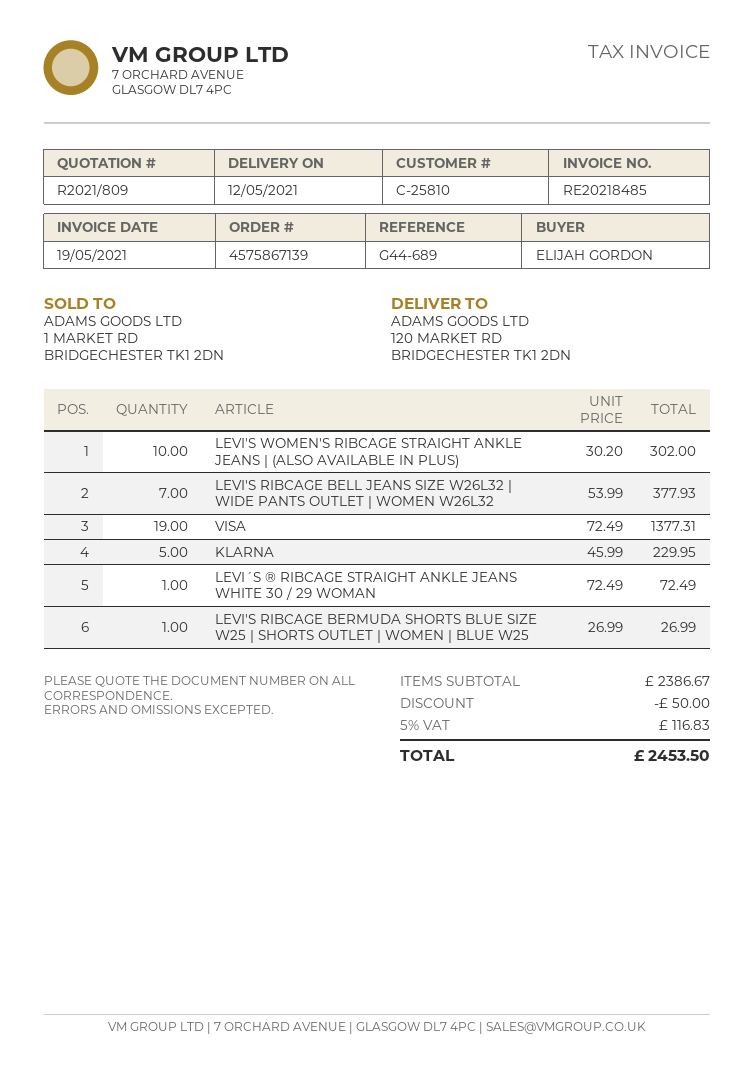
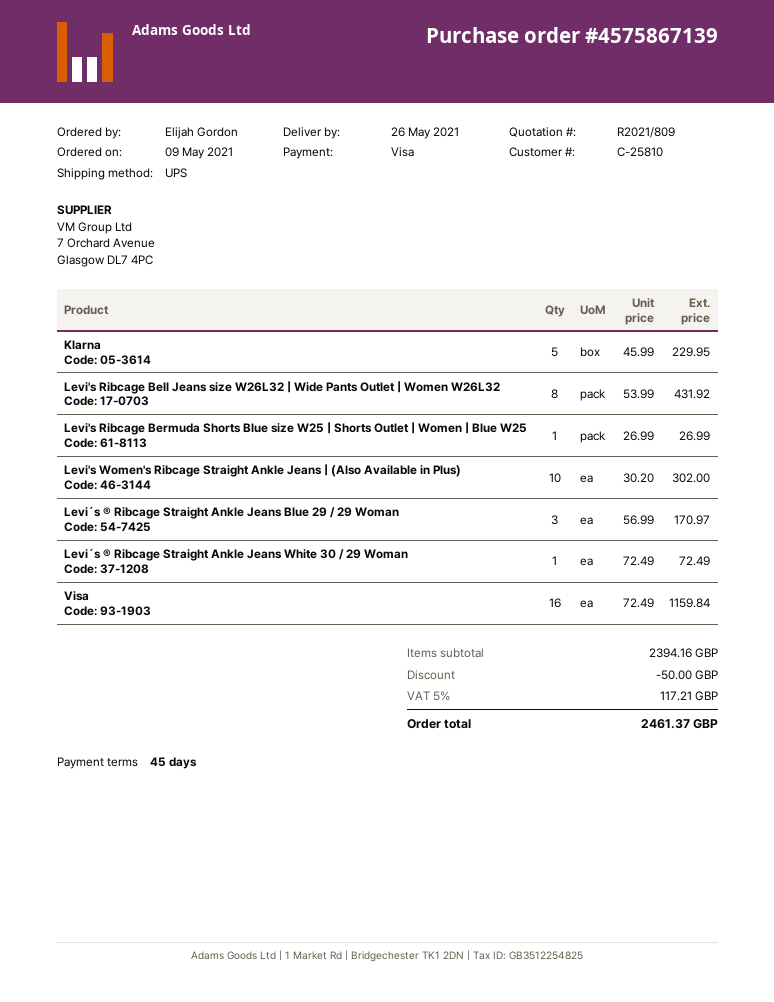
delivery date: 2021-05-12 -> 2021-05-26
LEVI'S RIBCAGE BELL JEANS SIZE W26L32 | WIDE PANTS OUTLET | WOMEN W26L32: 7 x 53.99 = 377.93 -> 8 x 53.99 = 431.92
VISA: 19 x 72.49 = 1377.31 -> 16 x 72.49 = 1159.84
Levi´s ® Ribcage Straight Ankle Jeans Blue 29 / 29 Woman: none -> 3 x 56.99 = 170.97
subtotal: 2386.67 -> 2394.16
tax: 5% = 116.83 -> 5% = 117.21
total: 2453.50 -> 2461.37

